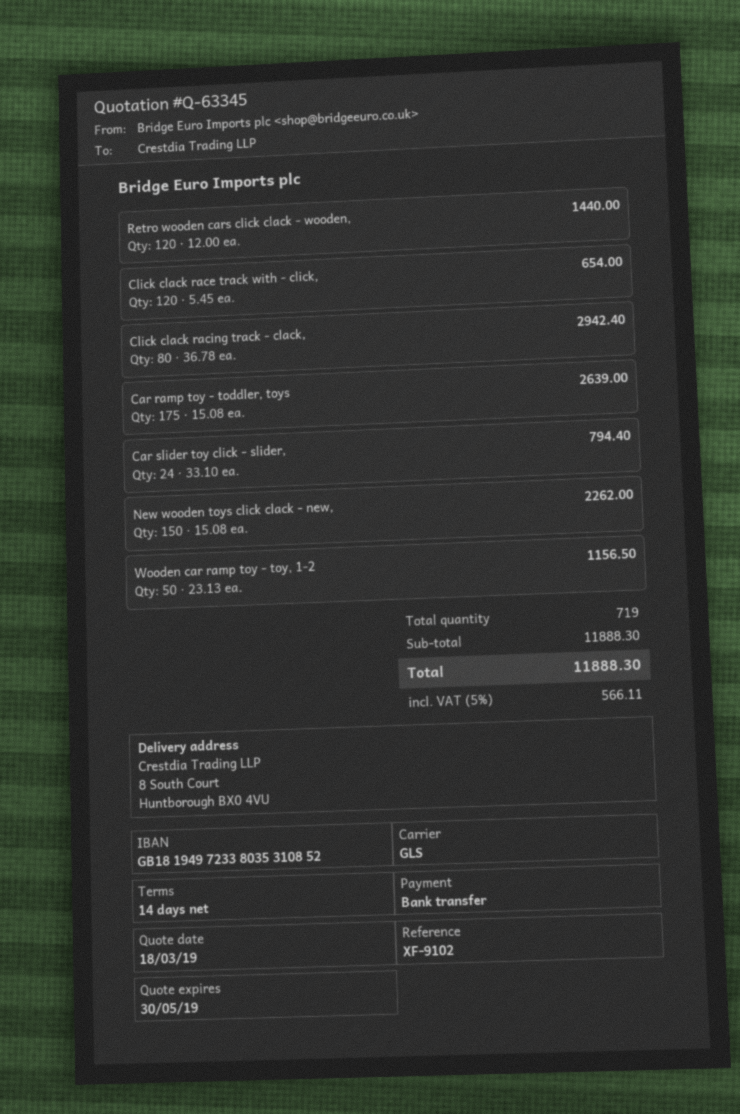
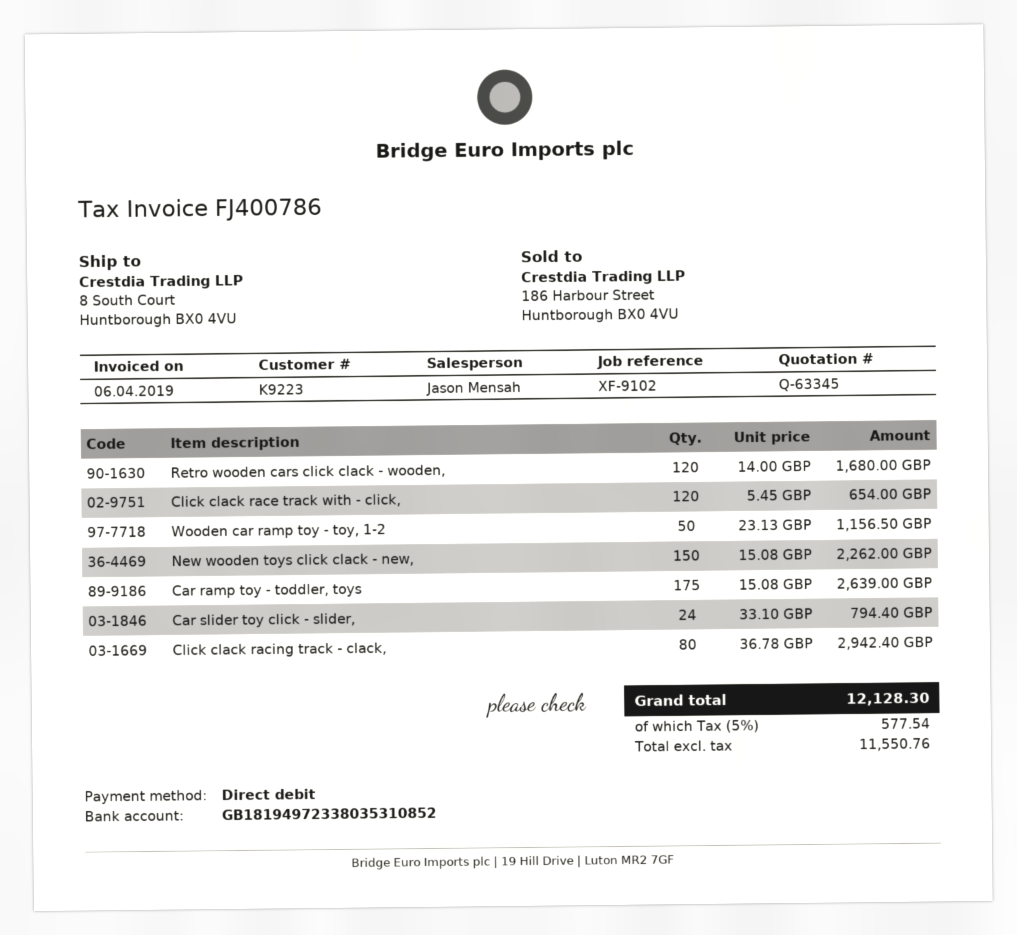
payment method: bank transfer -> direct debit
Retro wooden cars click clack - wooden,: 120 x 12.00 = 1440.00 -> 120 x 14.00 = 1680.00
tax: 5% = 566.11 -> 5% = 577.54
total: 11888.30 -> 12128.30

